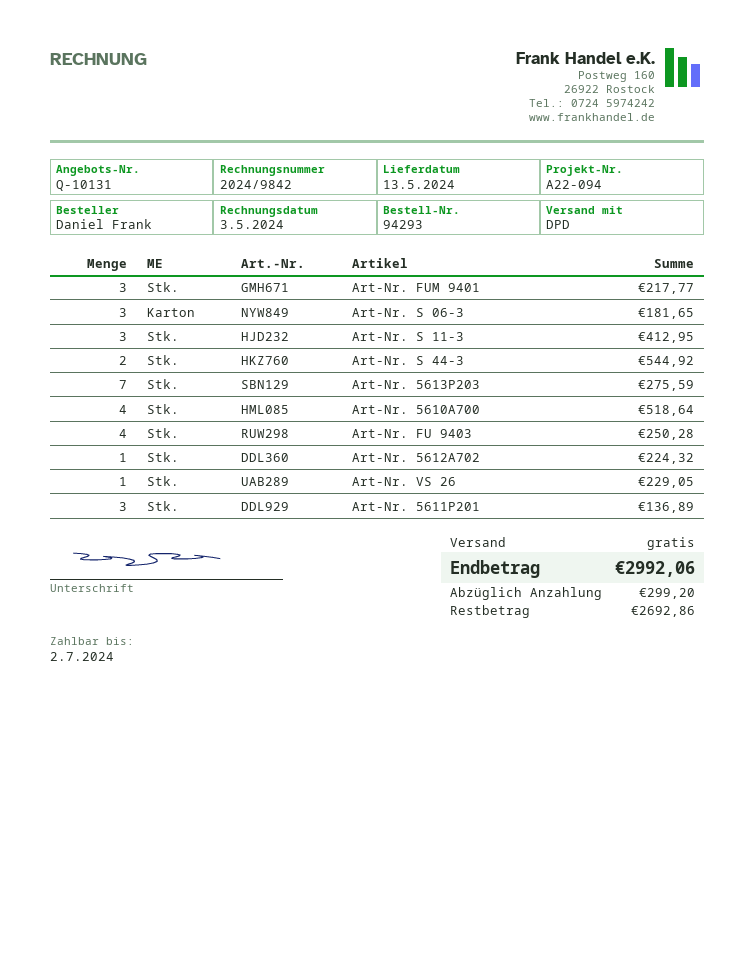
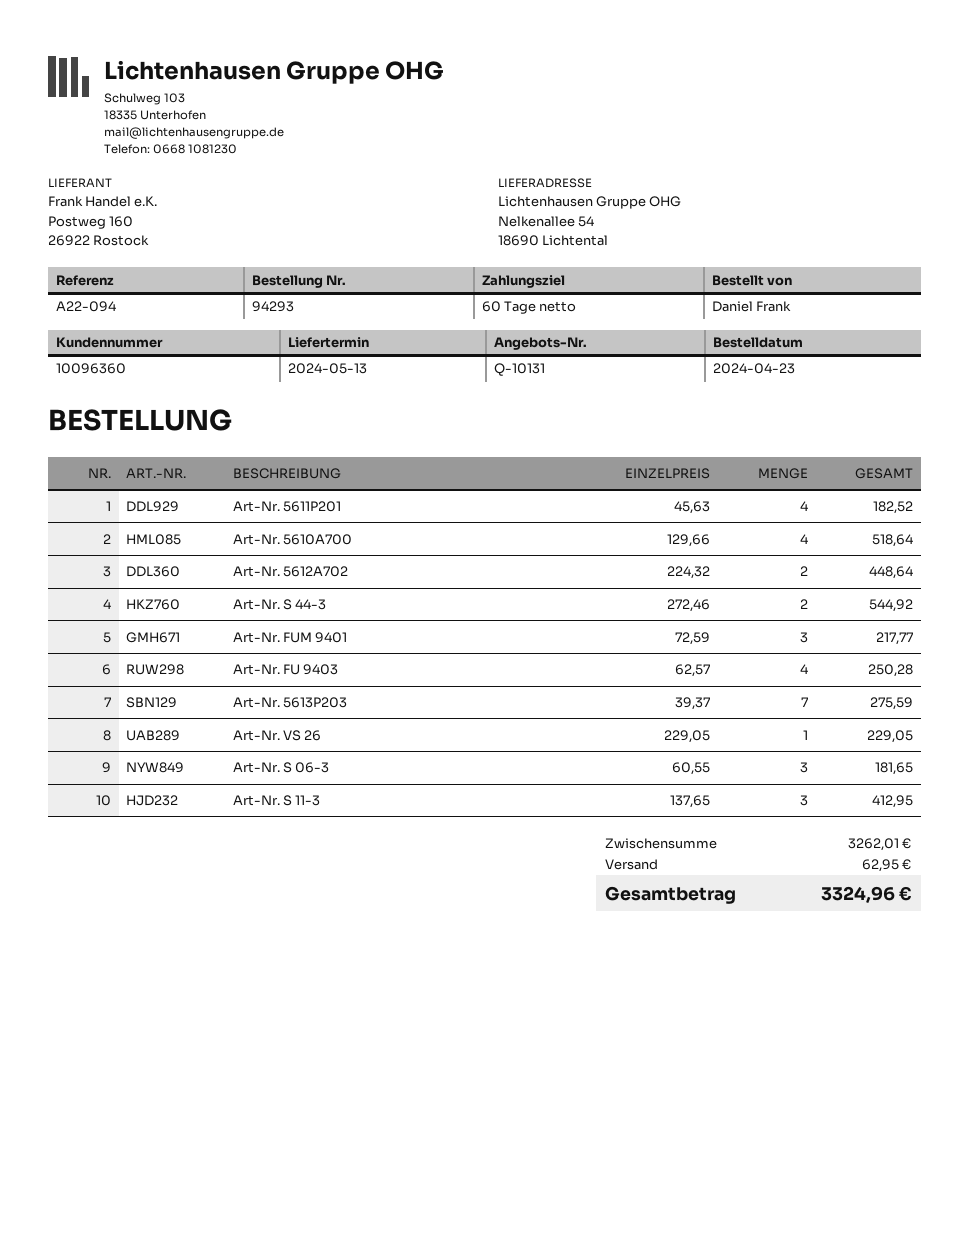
Art-Nr. 5612A702: 1 for 224.32 -> 2 for 448.64
Art-Nr. 5611P201: 3 for 136.89 -> 4 for 182.52
shipping: 0.00 -> 62.95
total: 2992.06 -> 3324.96

